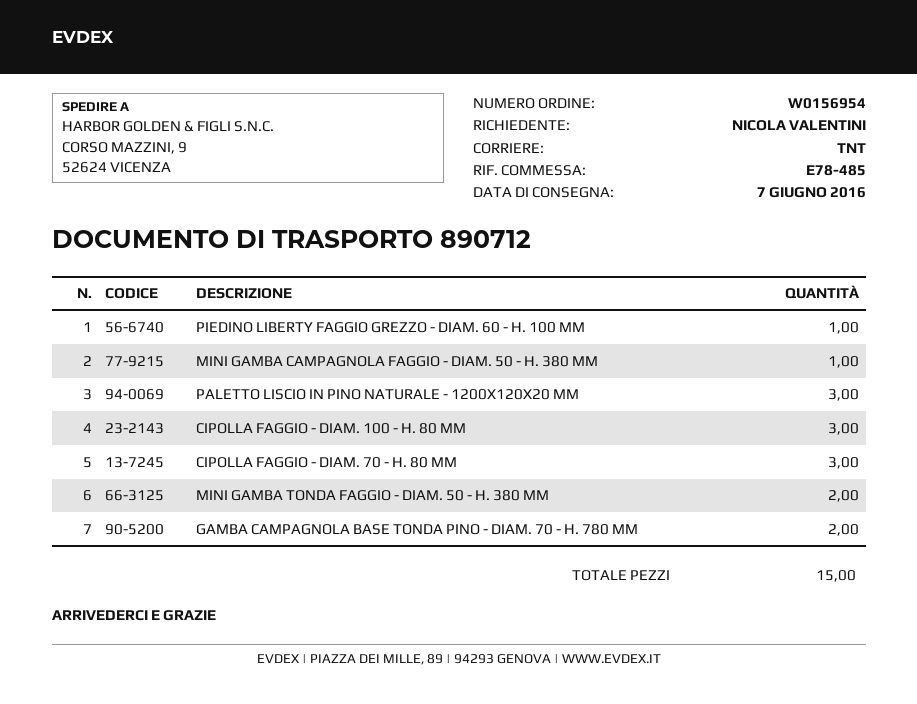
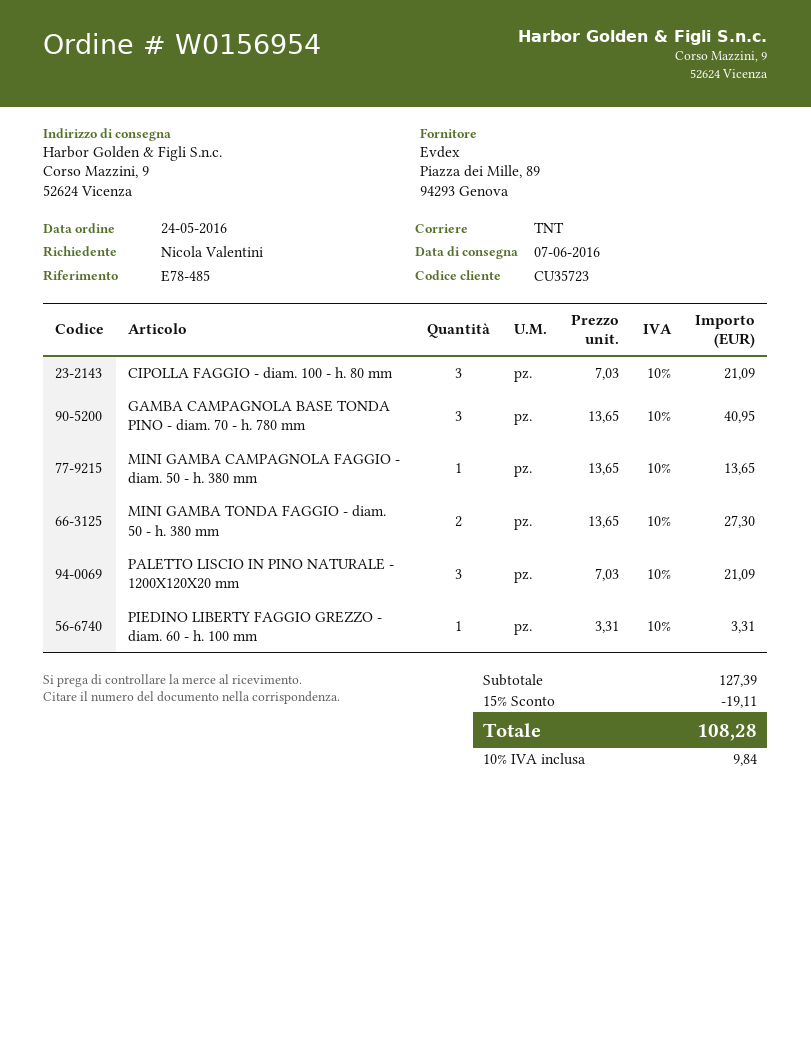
CIPOLLA FAGGIO - DIAM. 70 - H. 80 MM: 3 -> none
GAMBA CAMPAGNOLA BASE TONDA PINO - DIAM. 70 - H. 780 MM: 2 -> 3

